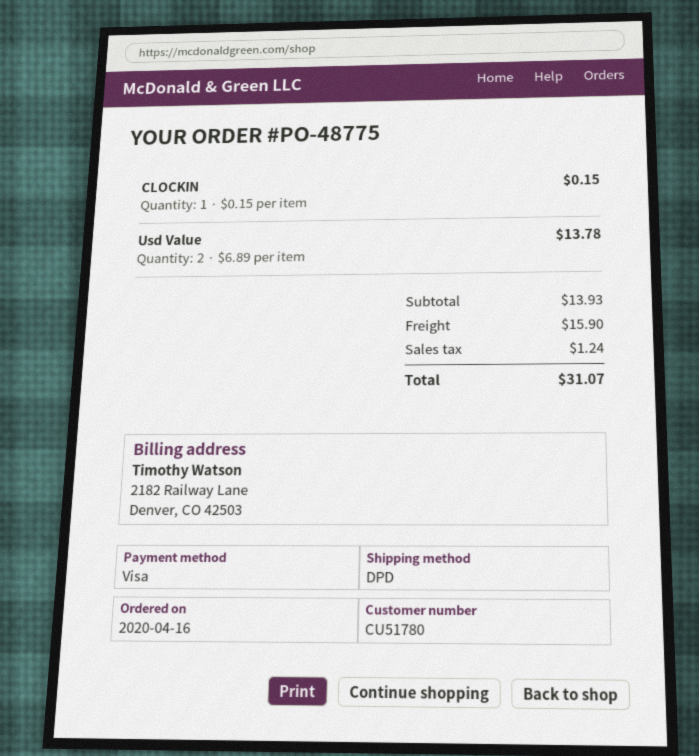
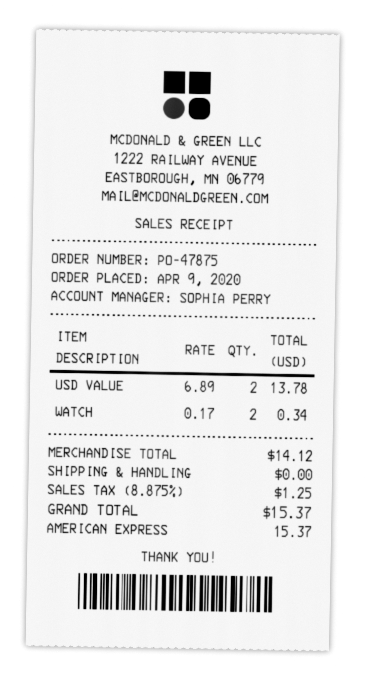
order number: PO-48775 -> PO-47875
order date: 2020-04-16 -> 2020-04-09
payment method: Visa -> American Express
CLOCKIN: 1 x 0.15 = 0.15 -> none
WATCH: none -> 2 x 0.17 = 0.34
subtotal: 13.93 -> 14.12
shipping: 15.90 -> 0.00
tax: 1.24 -> 1.25
total: 31.07 -> 15.37

